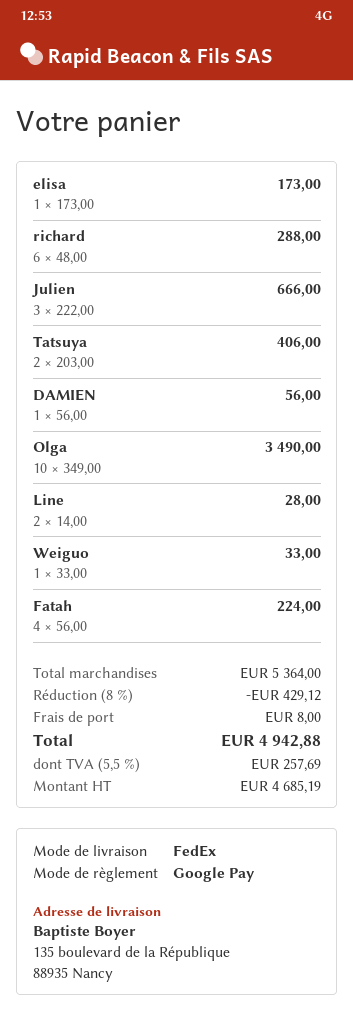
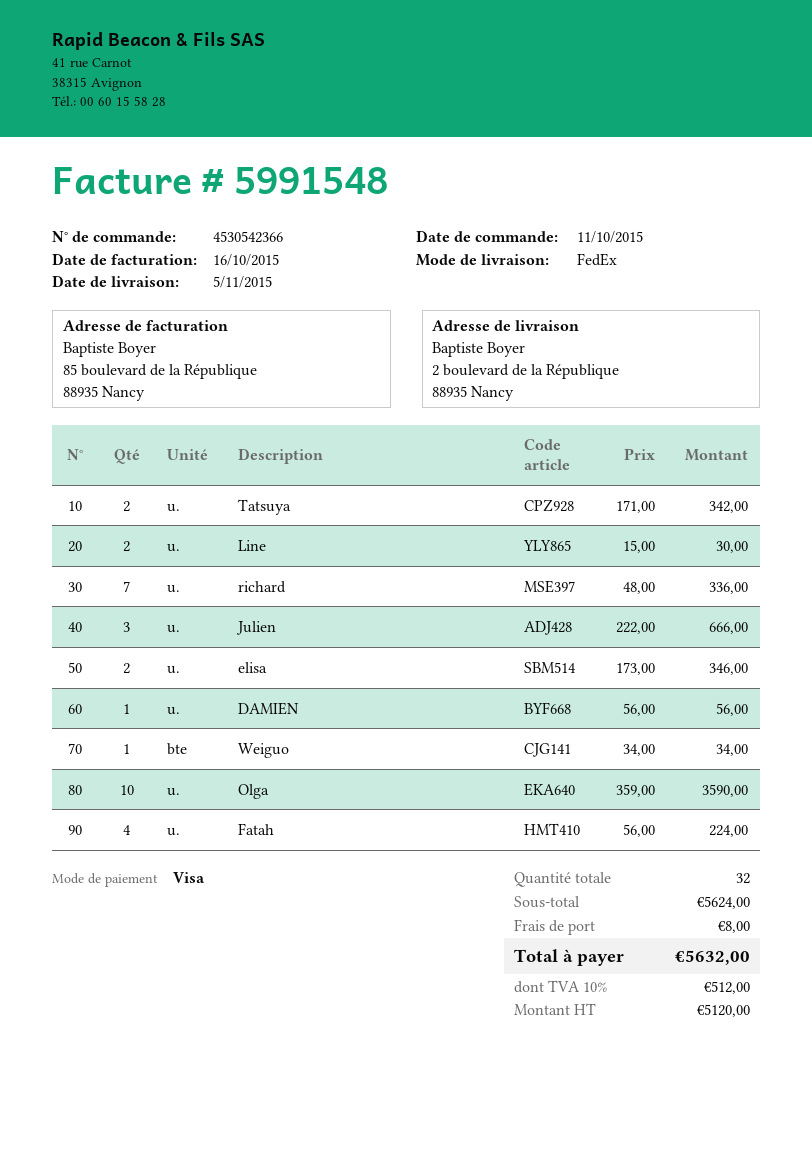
payment method: Google Pay -> Visa
ship to: 135 boulevard de la République, 88935 Nancy -> 2 boulevard de la République, 88935 Nancy
elisa: 1 x 173.00 = 173.00 -> 2 x 173.00 = 346.00
richard: 6 x 48.00 = 288.00 -> 7 x 48.00 = 336.00
Tatsuya: 2 x 203.00 = 406.00 -> 2 x 171.00 = 342.00
Olga: 10 x 349.00 = 3490.00 -> 10 x 359.00 = 3590.00
Line: 2 x 14.00 = 28.00 -> 2 x 15.00 = 30.00
Weiguo: 1 x 33.00 = 33.00 -> 1 x 34.00 = 34.00
subtotal: 5364.00 -> 5624.00
discount: 8% = 429.12 -> none
net: 4685.19 -> 5120.00
tax: 5.5% = 257.69 -> 10% = 512.00
total: 4942.88 -> 5632.00

